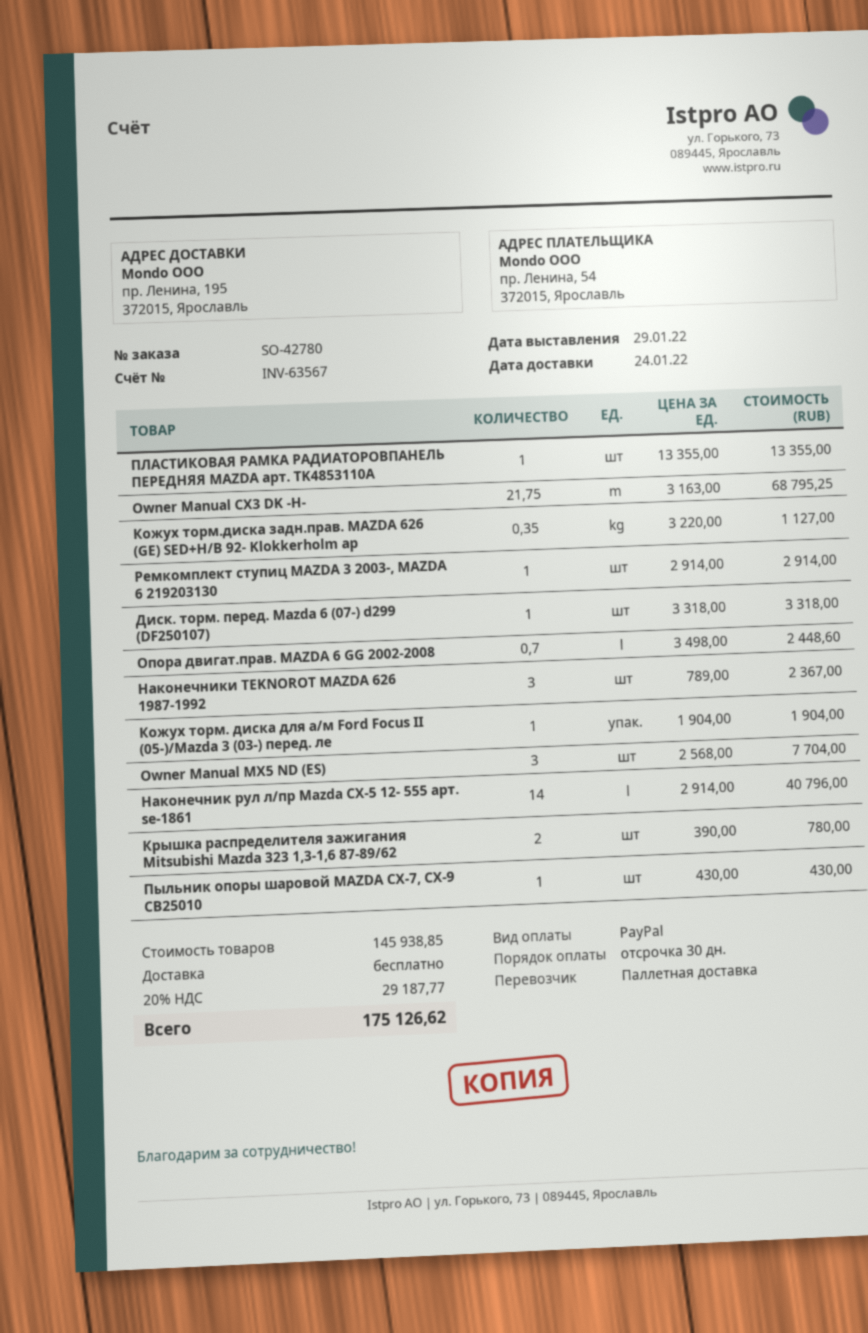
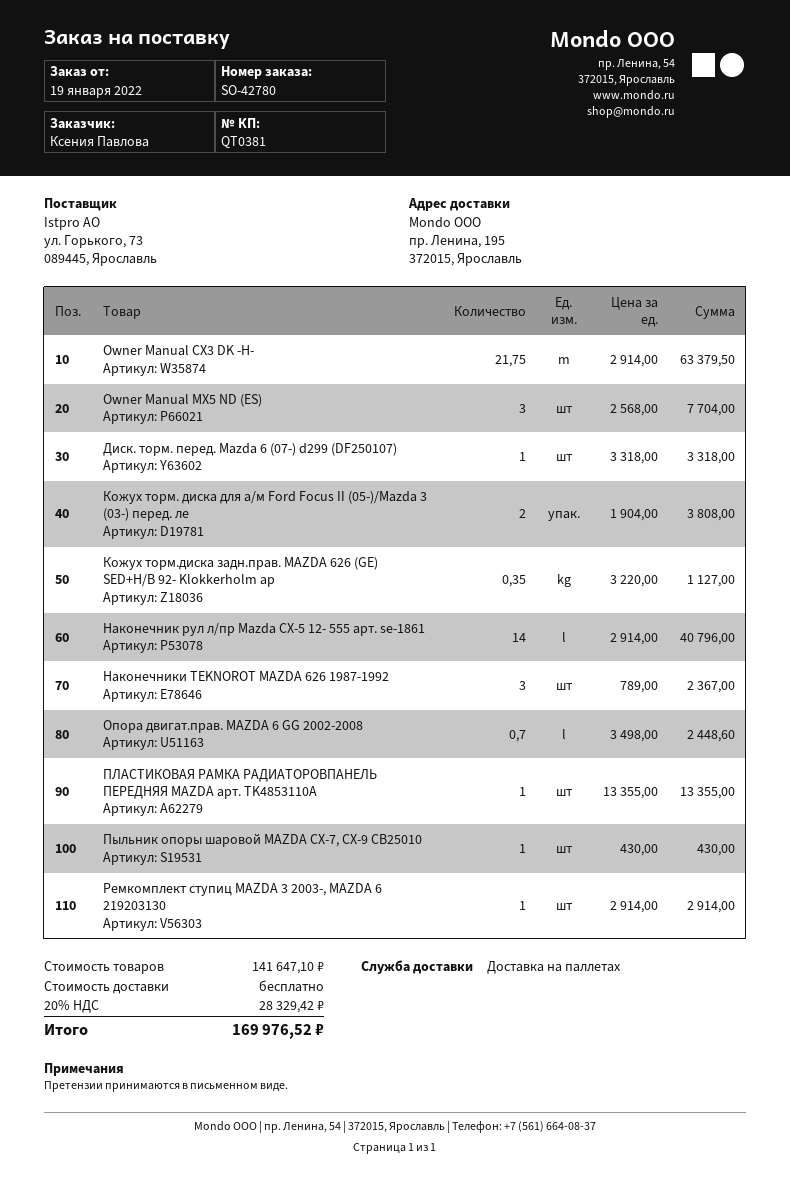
Owner Manual CX3 DK -H-: 21.75 x 3163.00 = 68795.25 -> 21.75 x 2914.00 = 63379.50
Кожух торм. диска для а/м Ford Focus II (05-)/Mazda 3 (03-) перед. ле: 1 x 1904.00 = 1904.00 -> 2 x 1904.00 = 3808.00
Крышка распределителя зажигания Mitsubishi Mazda 323 1,3-1,6 87-89/62: 2 x 390.00 = 780.00 -> none
subtotal: 145938.85 -> 141647.10
tax: 20% = 29187.77 -> 20% = 28329.42
total: 175126.62 -> 169976.52

